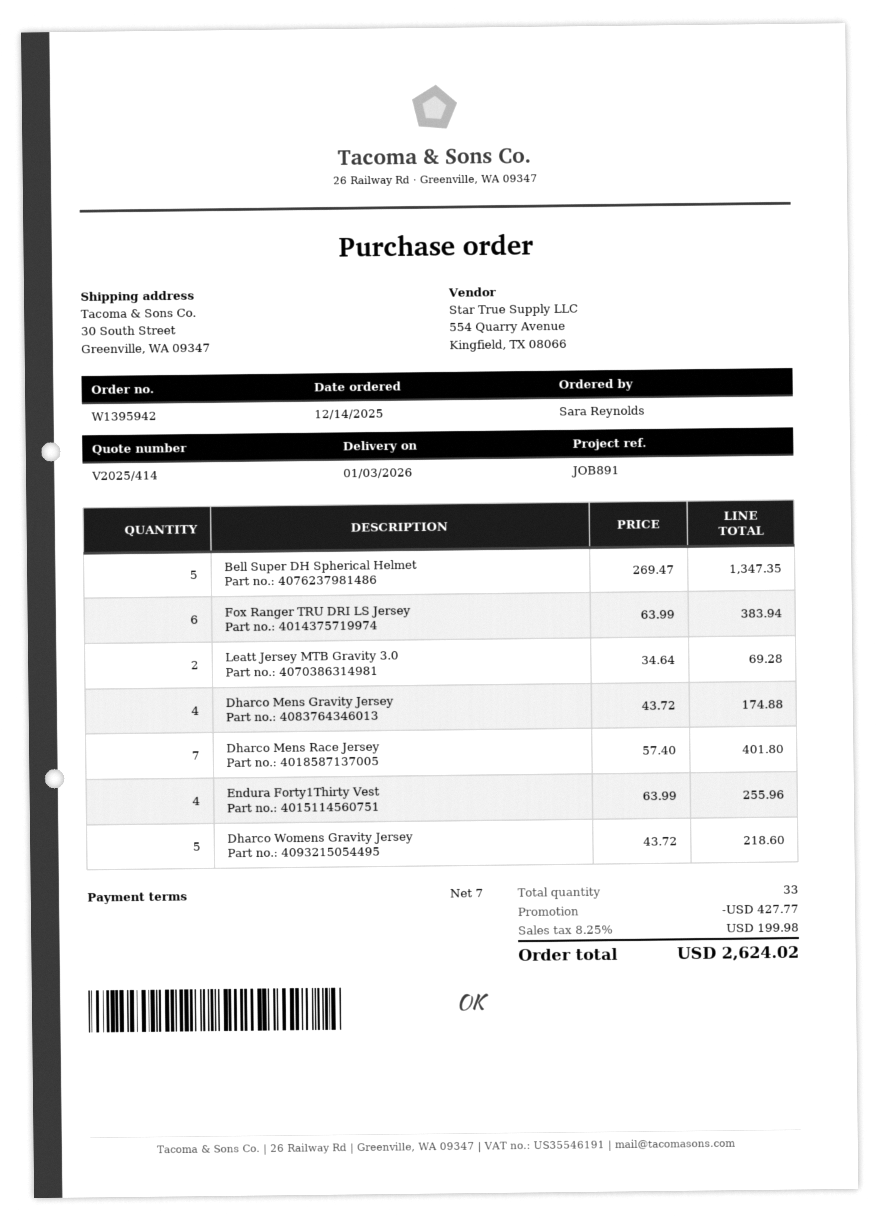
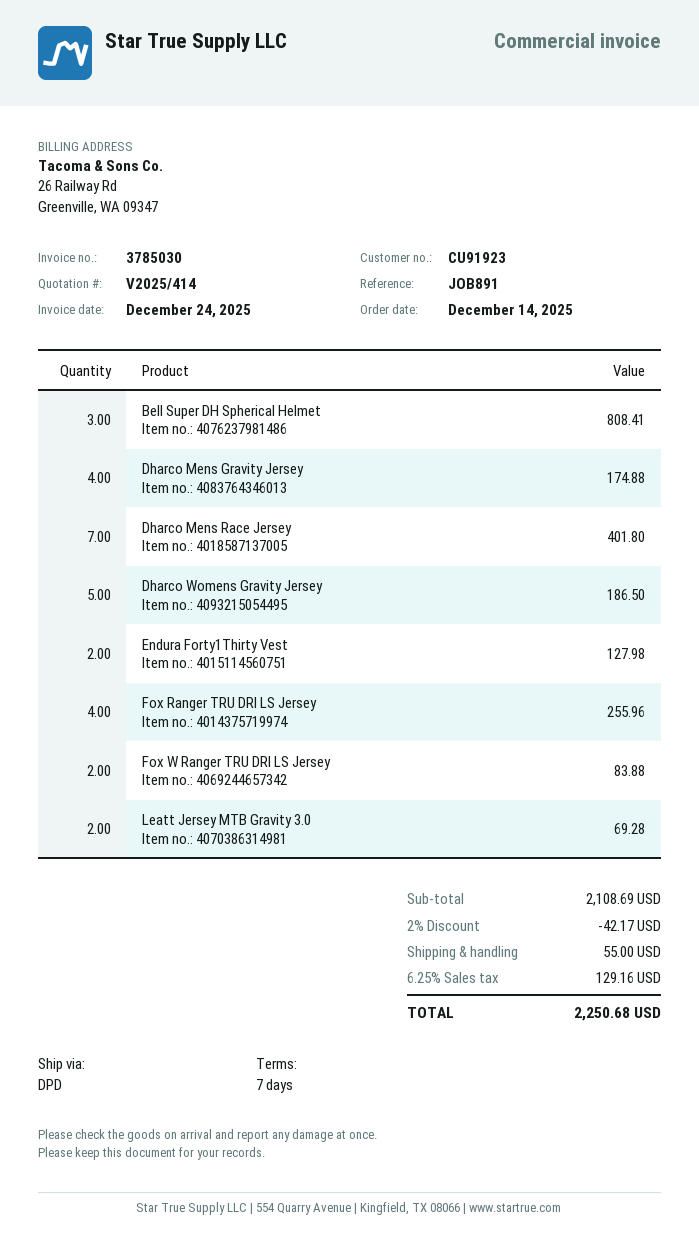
Bell Super DH Spherical Helmet: 5 for 1347.35 -> 3 for 808.41
Fox Ranger TRU DRI LS Jersey: 6 for 383.94 -> 4 for 255.96
Endura Forty1Thirty Vest: 4 for 255.96 -> 2 for 127.98
Dharco Womens Gravity Jersey: 5 for 218.60 -> 5 for 186.50
Fox W Ranger TRU DRI LS Jersey: none -> 2 for 83.88
discount: 427.77 -> 42.17
shipping: none -> 55.00
tax: 8.25% = 199.98 -> 6.25% = 129.16
total: 2624.02 -> 2250.68

